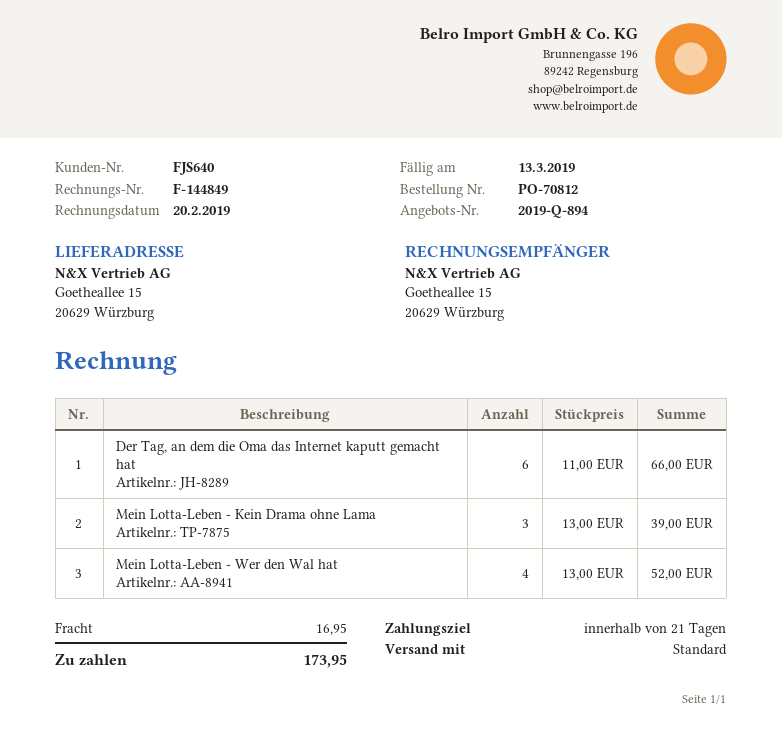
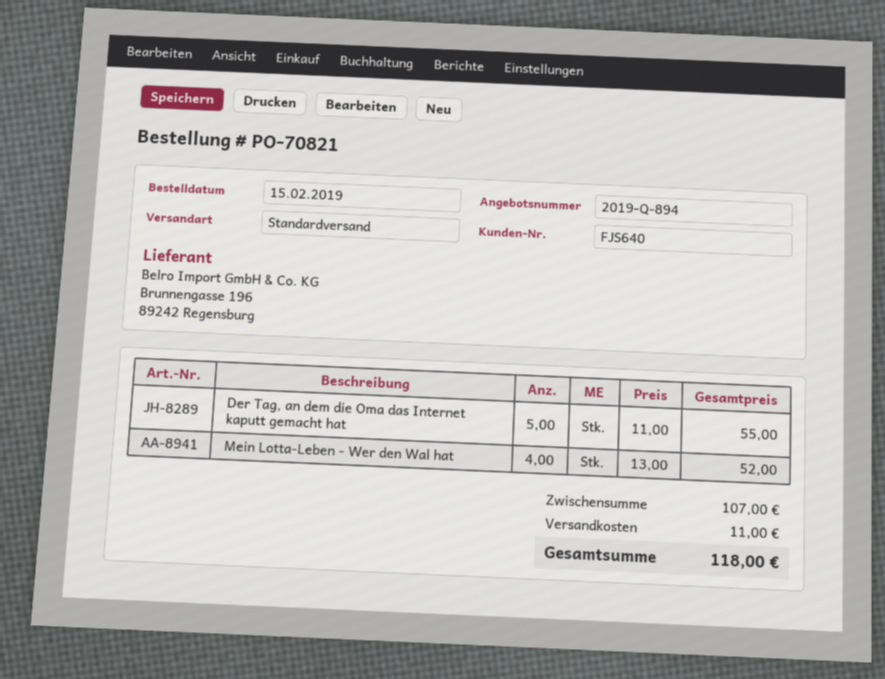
order number: PO-70812 -> PO-70821
Der Tag, an dem die Oma das Internet kaputt gemacht hat: 6 x 11.00 = 66.00 -> 5 x 11.00 = 55.00
Mein Lotta-Leben - Kein Drama ohne Lama: 3 x 13.00 = 39.00 -> none
shipping: 16.95 -> 11.00
total: 173.95 -> 118.00

